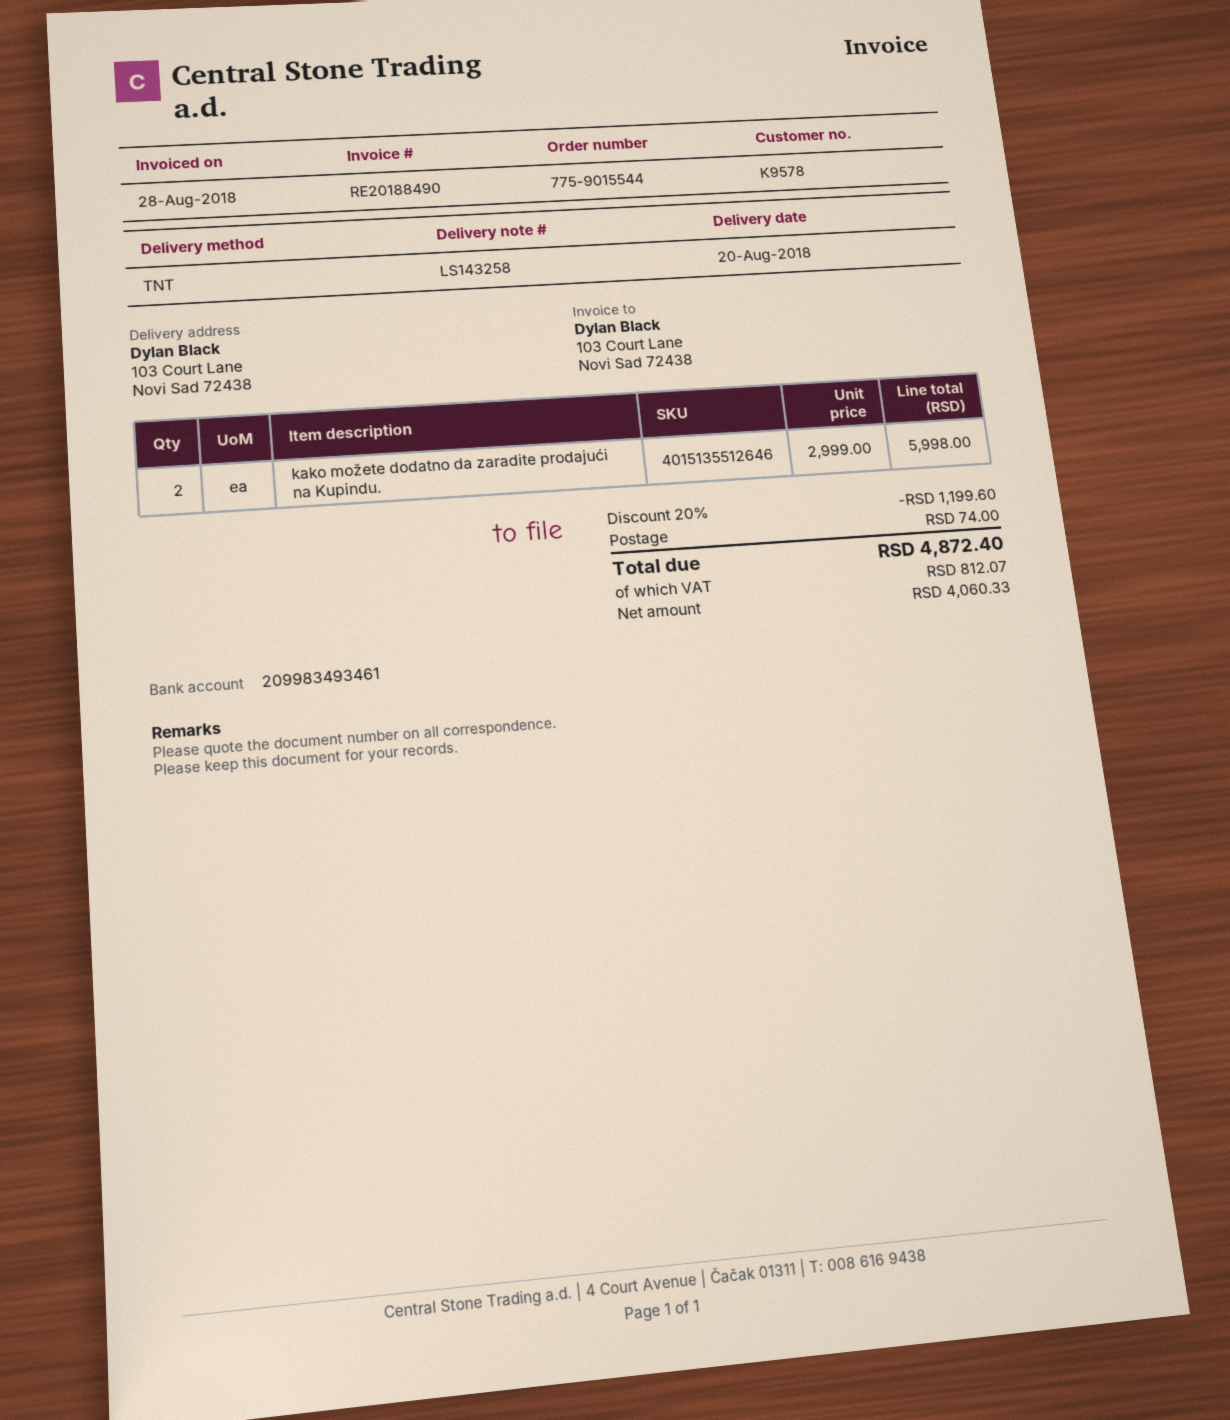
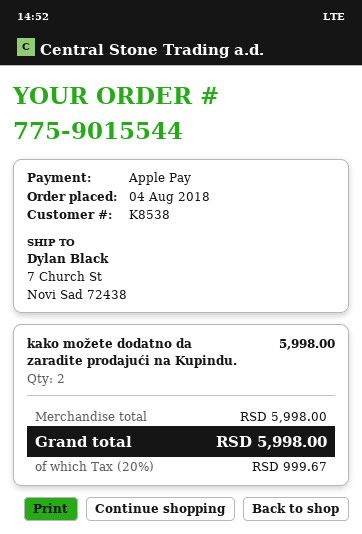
customer number: K9578 -> K8538
ship to: 103 Court Lane, Novi Sad 72438 -> 7 Church St, Novi Sad 72438
discount: 20% = 1199.60 -> none
shipping: 74.00 -> none
tax: 812.07 -> 999.67
total: 4872.40 -> 5998.00

